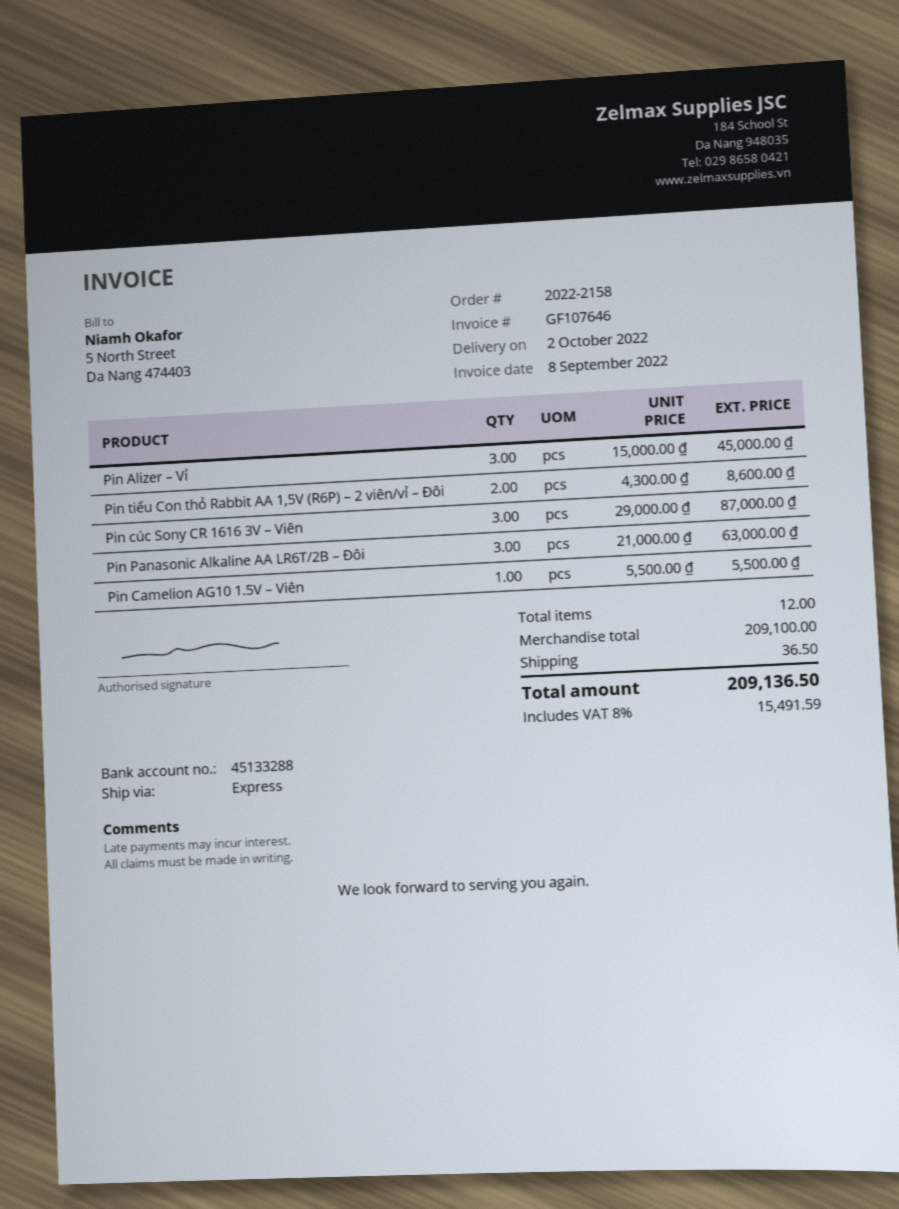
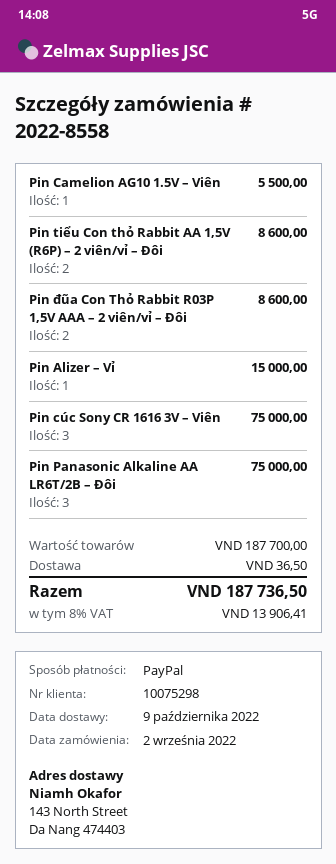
order number: 2022-2158 -> 2022-8558
delivery date: 2022-10-02 -> 2022-10-09
Pin Alizer – Vỉ: 3 for 45000.00 -> 1 for 15000.00
Pin cúc Sony CR 1616 3V – Viên: 3 for 87000.00 -> 3 for 75000.00
Pin Panasonic Alkaline AA LR6T/2B – Đôi: 3 for 63000.00 -> 3 for 75000.00
Pin đũa Con Thỏ Rabbit R03P 1,5V AAA – 2 viên/vỉ – Đôi: none -> 2 for 8600.00
subtotal: 209100.00 -> 187700.00
tax: 8% = 15491.59 -> 8% = 13906.41
total: 209136.50 -> 187736.50

